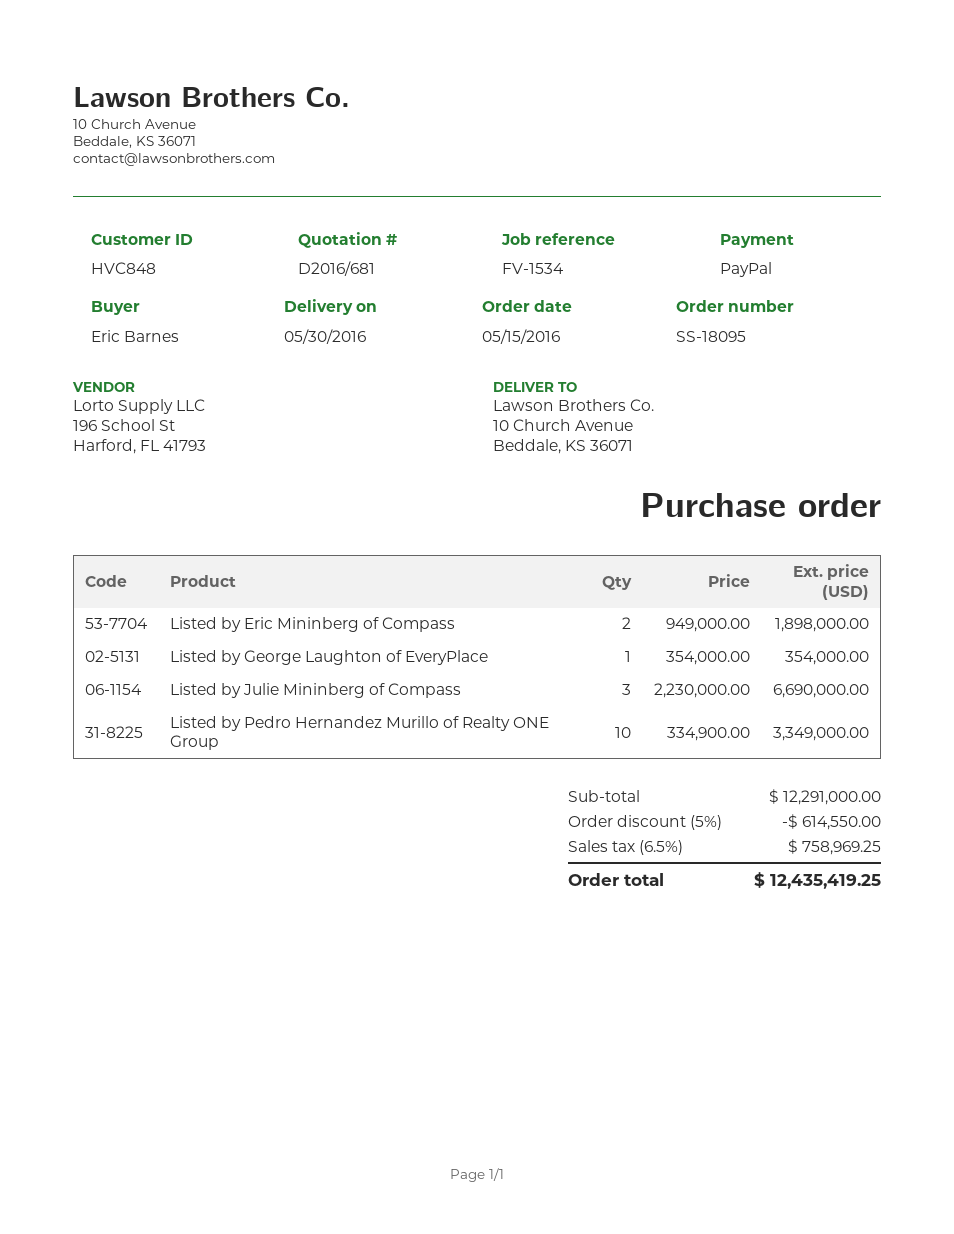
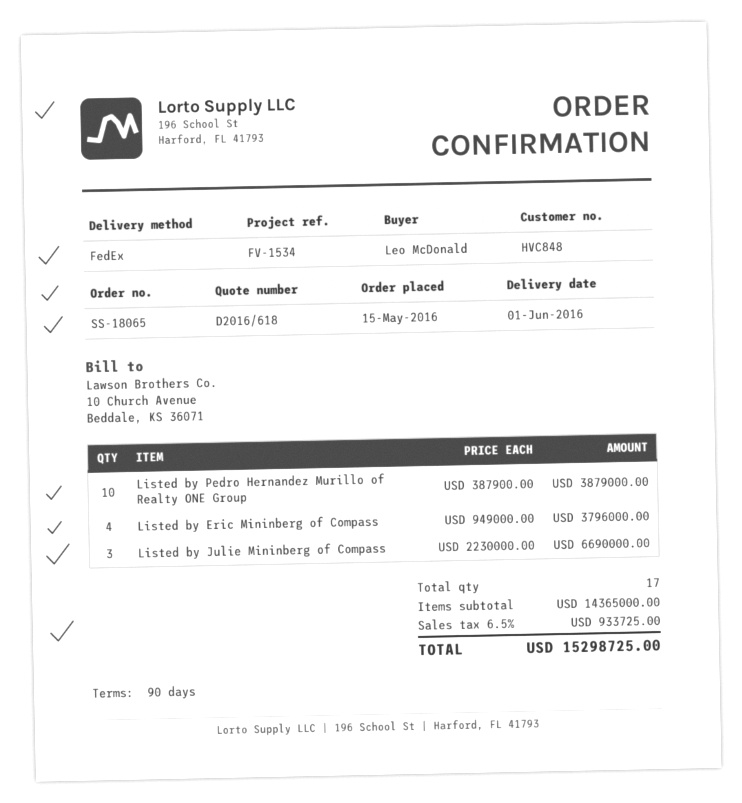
quote number: D2016/681 -> D2016/618
order number: SS-18095 -> SS-18065
delivery date: 2016-05-30 -> 2016-06-01
ordered by: Eric Barnes -> Leo McDonald
Listed by Eric Mininberg of Compass: 2 x 949000.00 = 1898000.00 -> 4 x 949000.00 = 3796000.00
Listed by George Laughton of EveryPlace: 1 x 354000.00 = 354000.00 -> none
Listed by Pedro Hernandez Murillo of Realty ONE Group: 10 x 334900.00 = 3349000.00 -> 10 x 387900.00 = 3879000.00
subtotal: 12291000.00 -> 14365000.00
discount: 5% = 614550.00 -> none
tax: 6.5% = 758969.25 -> 6.5% = 933725.00
total: 12435419.25 -> 15298725.00

